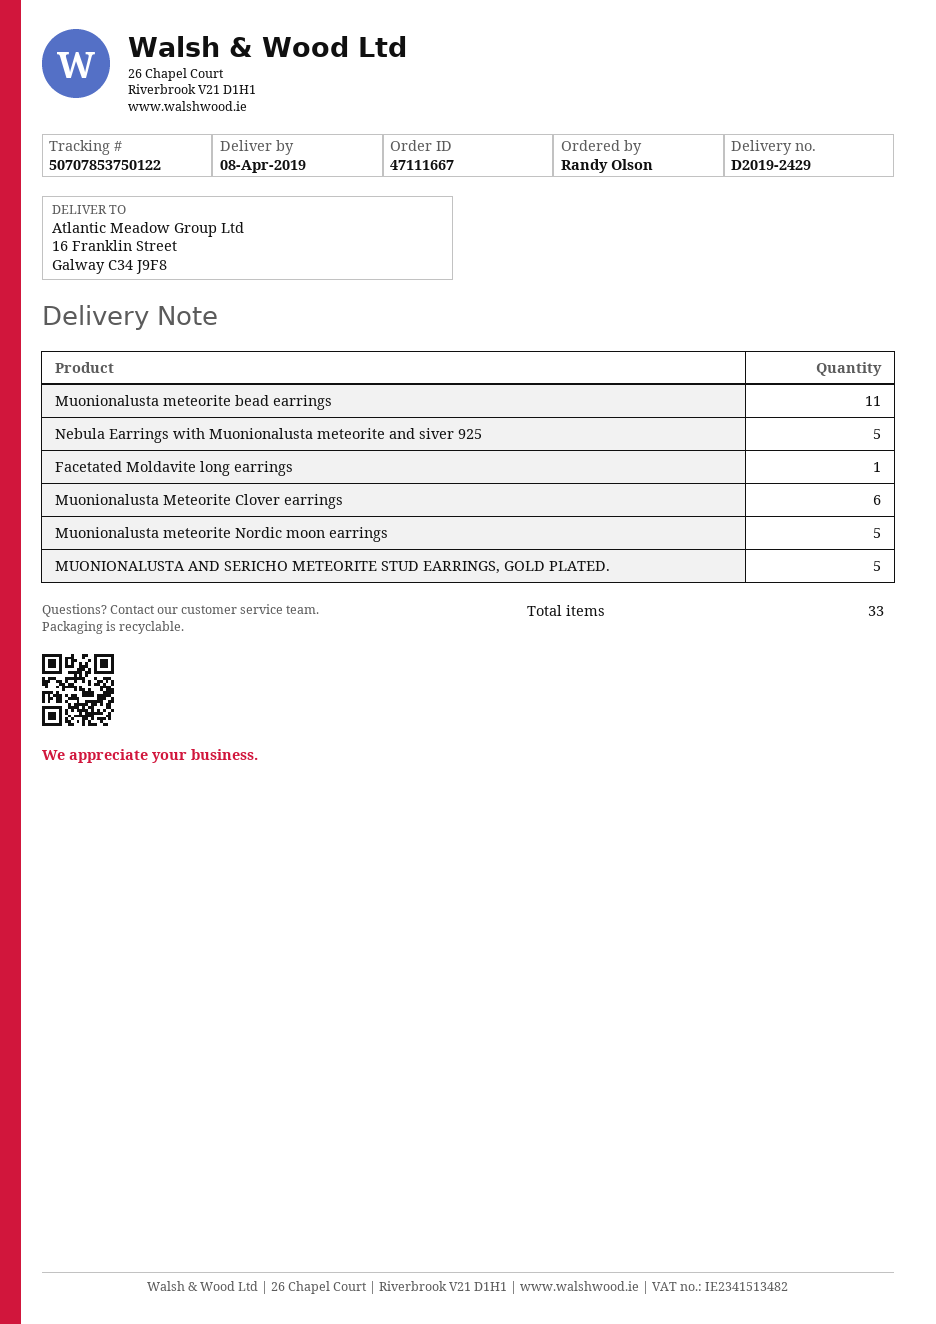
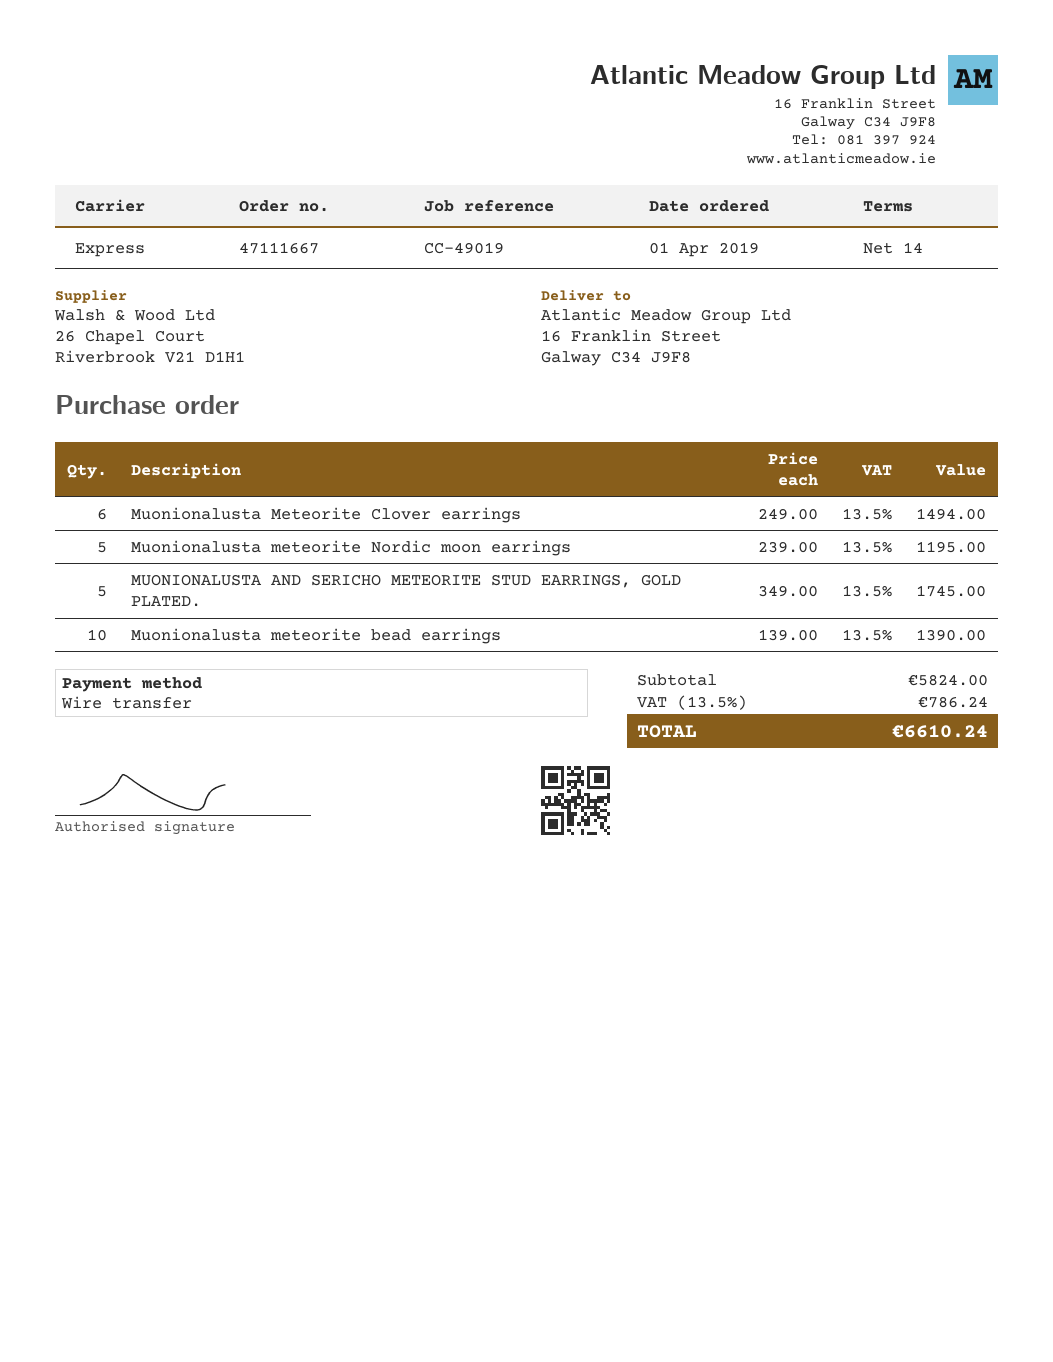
Muonionalusta meteorite bead earrings: 11 -> 10
Nebula Earrings with Muonionalusta meteorite and siver 925: 5 -> none
Facetated Moldavite long earrings: 1 -> none

